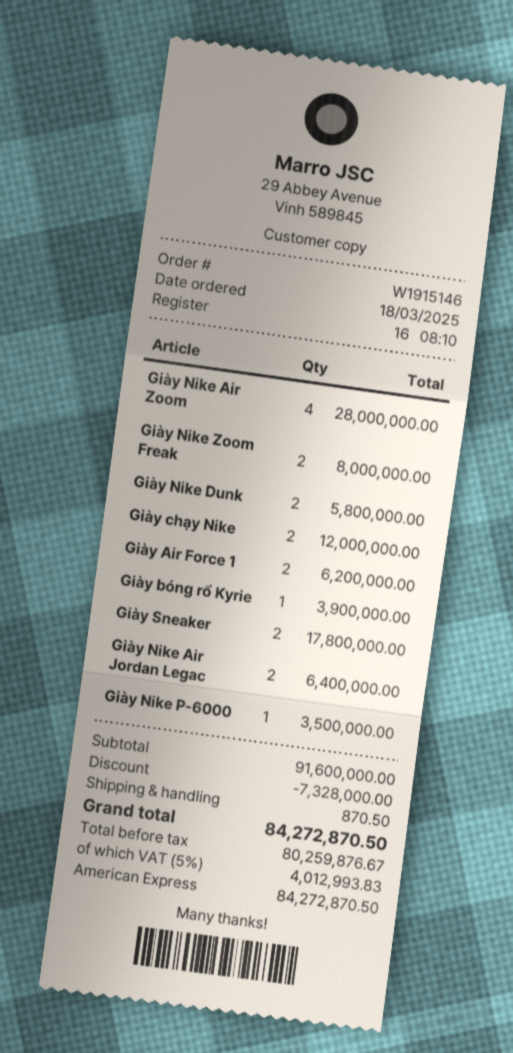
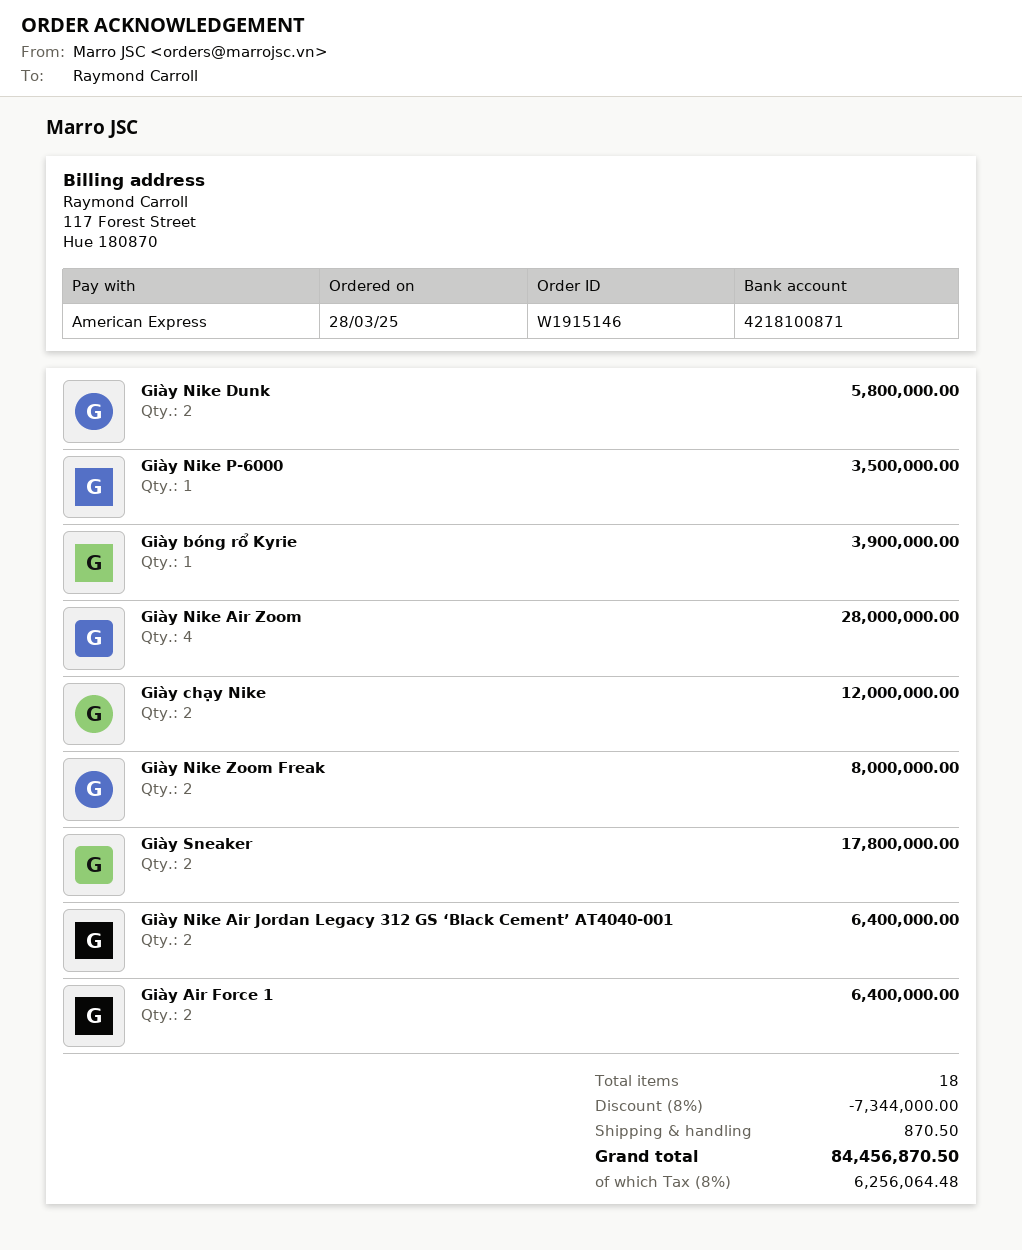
order date: 2025-03-18 -> 2025-03-28
Giày Air Force 1: 2 for 6200000.00 -> 2 for 6400000.00
discount: 7328000.00 -> 7344000.00
tax: 5% = 4012993.83 -> 8% = 6256064.48
total: 84272870.50 -> 84456870.50

